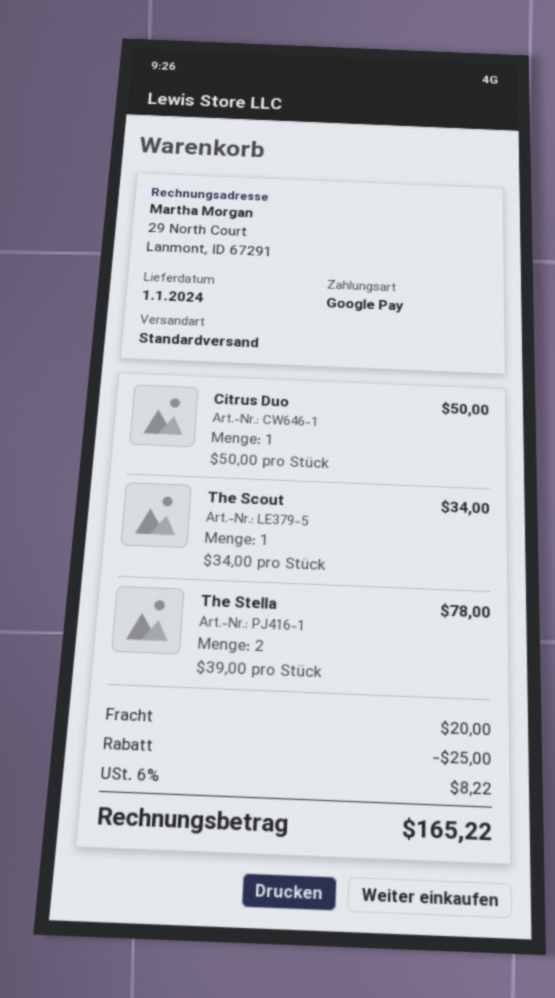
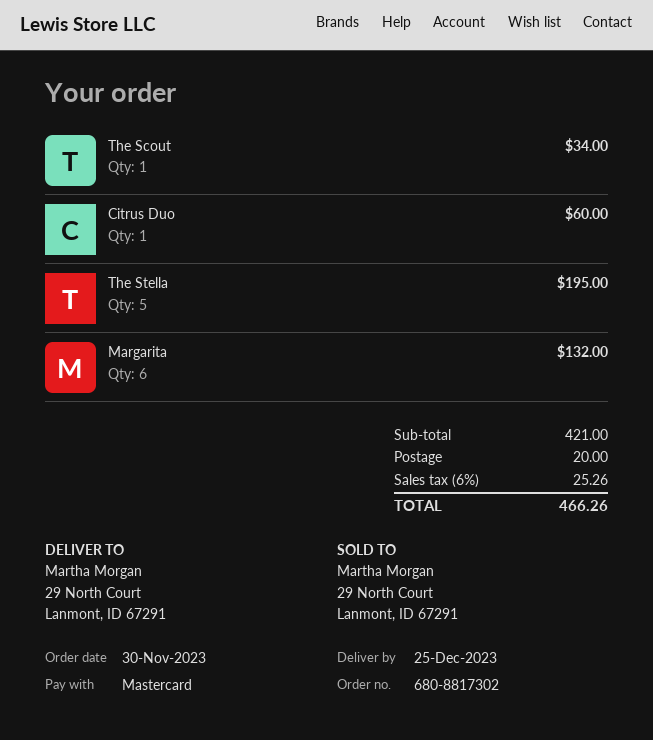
delivery date: 2024-01-01 -> 2023-12-25
payment method: Google Pay -> Mastercard
Citrus Duo: 1 for 50.00 -> 1 for 60.00
The Stella: 2 for 78.00 -> 5 for 195.00
Margarita: none -> 6 for 132.00
discount: 25.00 -> none
tax: 6% = 8.22 -> 6% = 25.26
total: 165.22 -> 466.26

